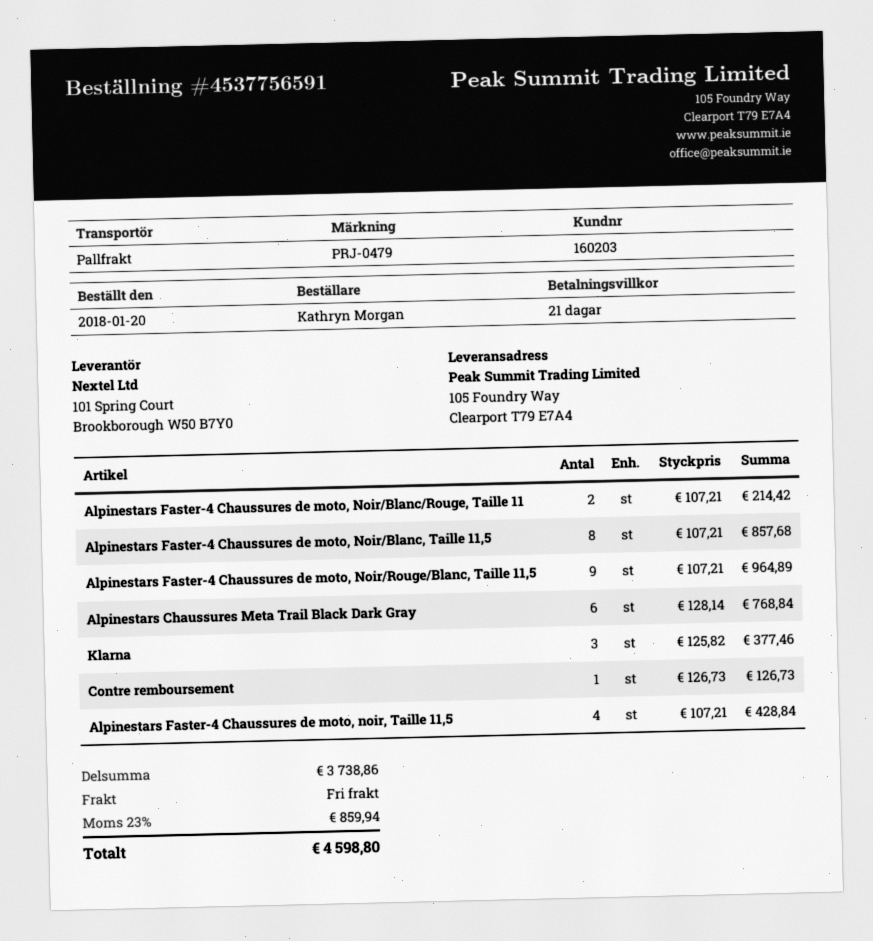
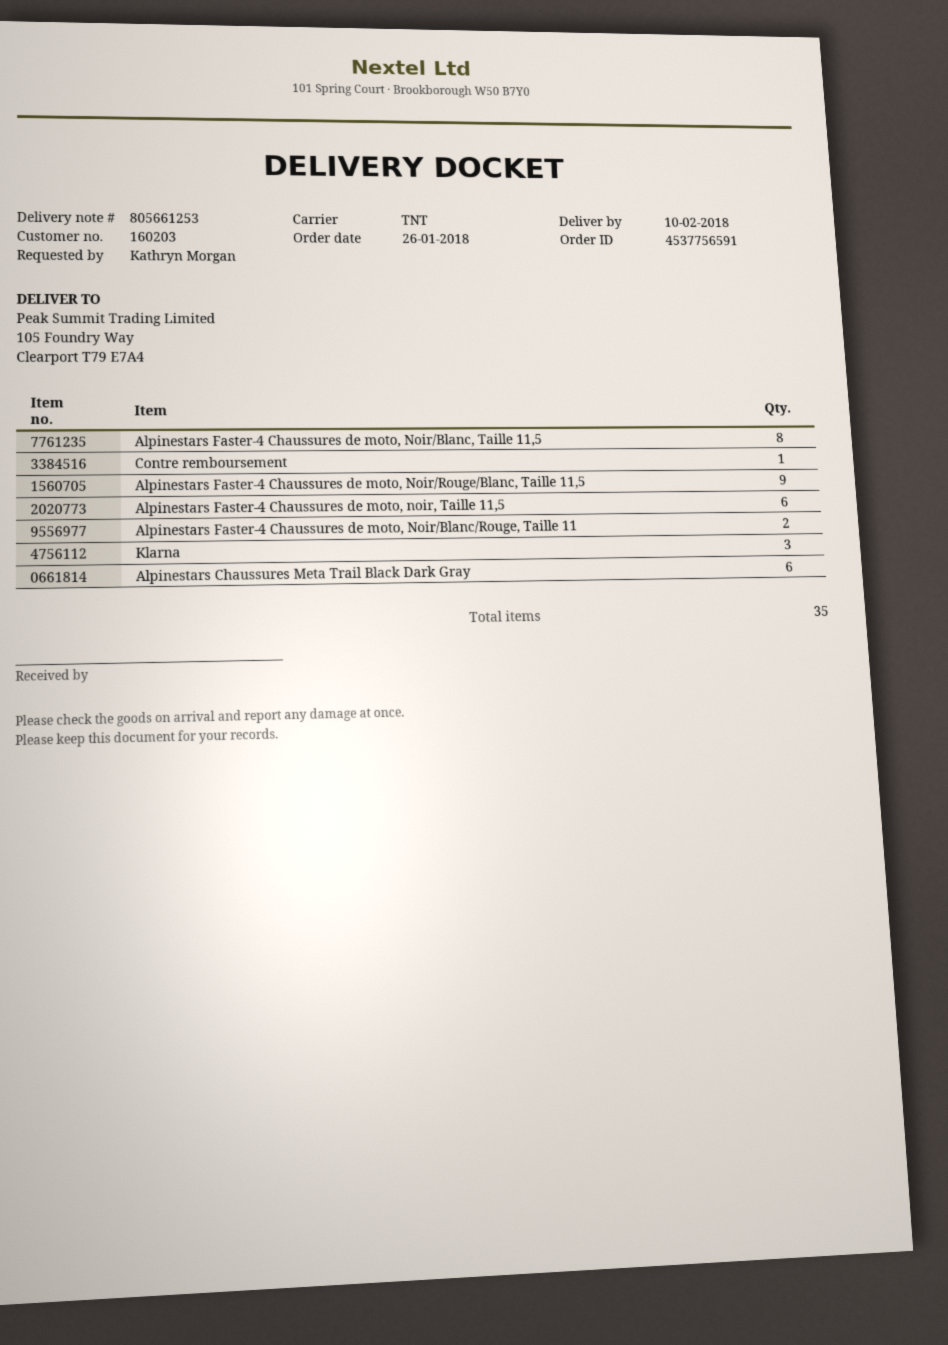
order date: 2018-01-20 -> 2018-01-26
shipping method: pallet freight -> TNT
Alpinestars Faster-4 Chaussures de moto, noir, Taille 11,5: 4 -> 6

